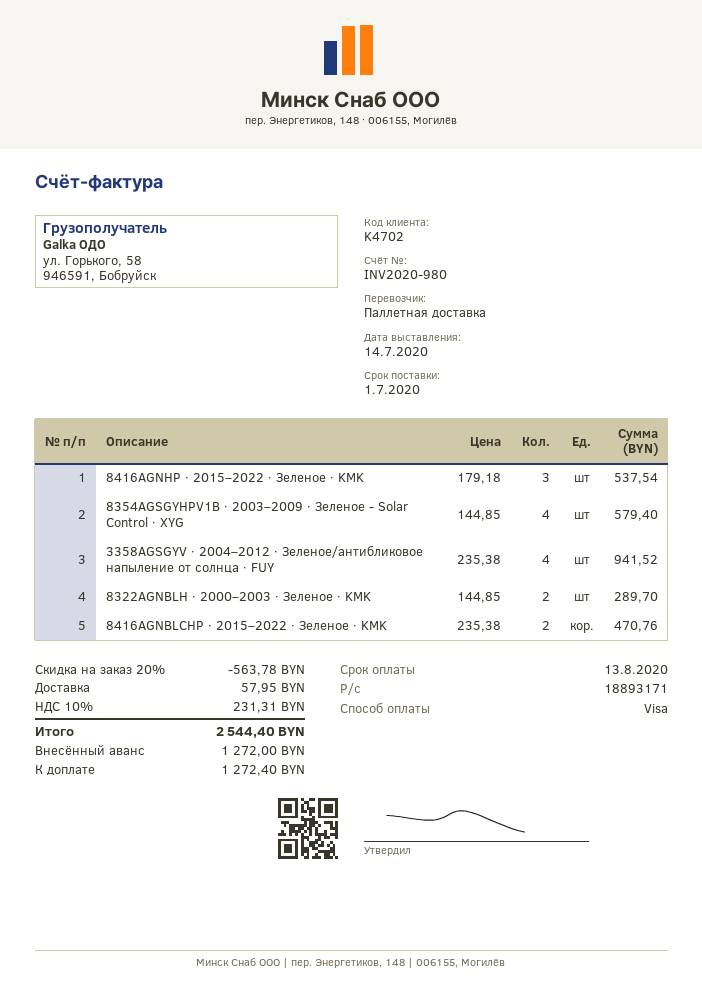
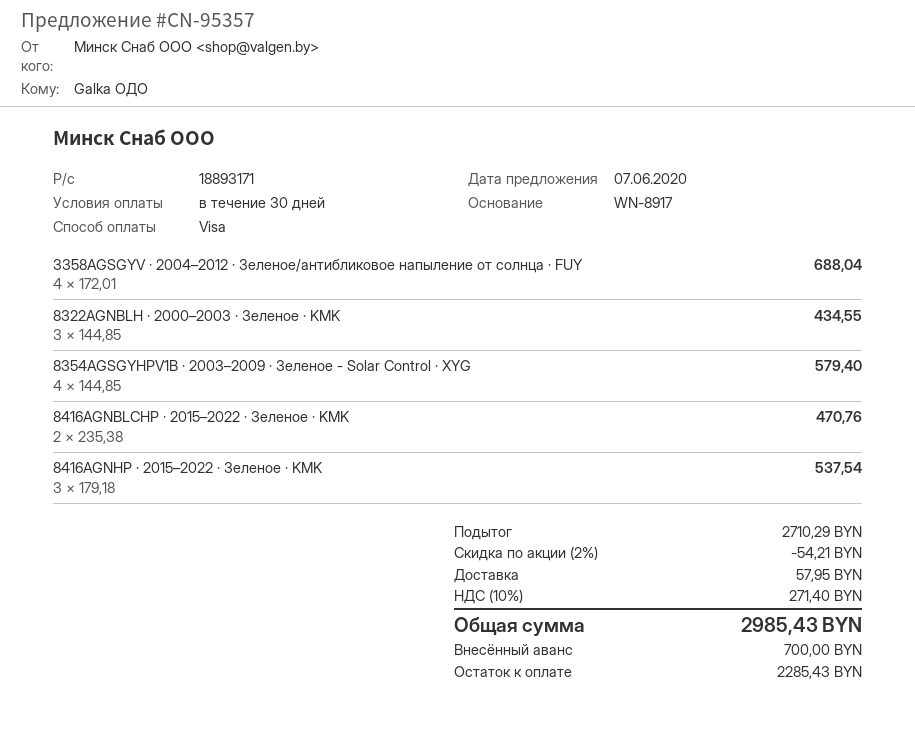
3358AGSGYV · 2004–2012 · Зеленое/антибликовое напыление от солнца · FUY: 4 x 235.38 = 941.52 -> 4 x 172.01 = 688.04
8322AGNBLH · 2000–2003 · Зеленое · KMK: 2 x 144.85 = 289.70 -> 3 x 144.85 = 434.55
discount: 20% = 563.78 -> 2% = 54.21
tax: 10% = 231.31 -> 10% = 271.40
total: 2544.40 -> 2985.43
deposit: 1272.00 -> 700.00
balance: 1272.40 -> 2285.43

